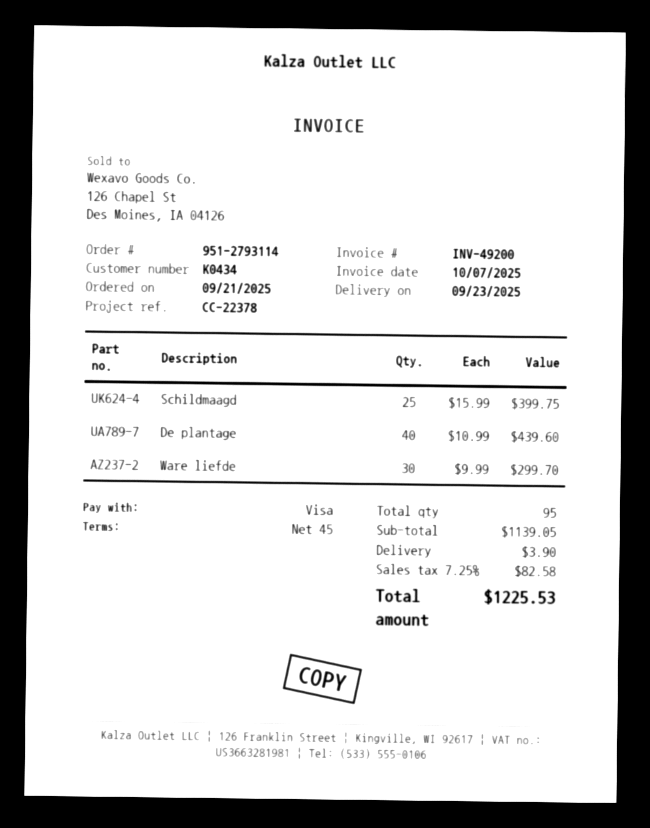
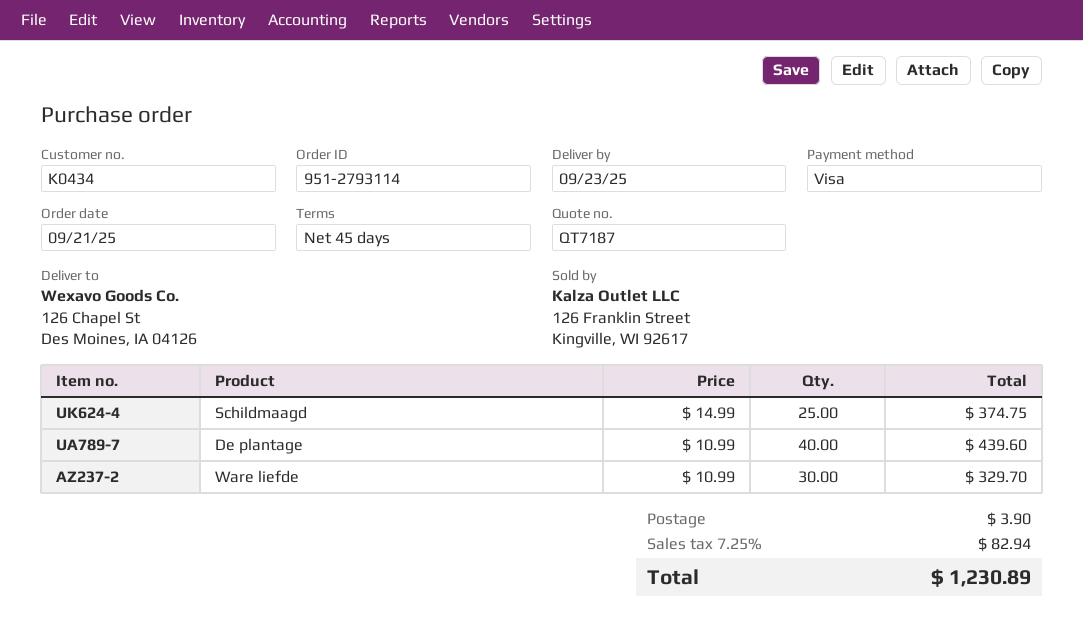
Schildmaagd: 25 x 15.99 = 399.75 -> 25 x 14.99 = 374.75
Ware liefde: 30 x 9.99 = 299.70 -> 30 x 10.99 = 329.70
tax: 7.25% = 82.58 -> 7.25% = 82.94
total: 1225.53 -> 1230.89

